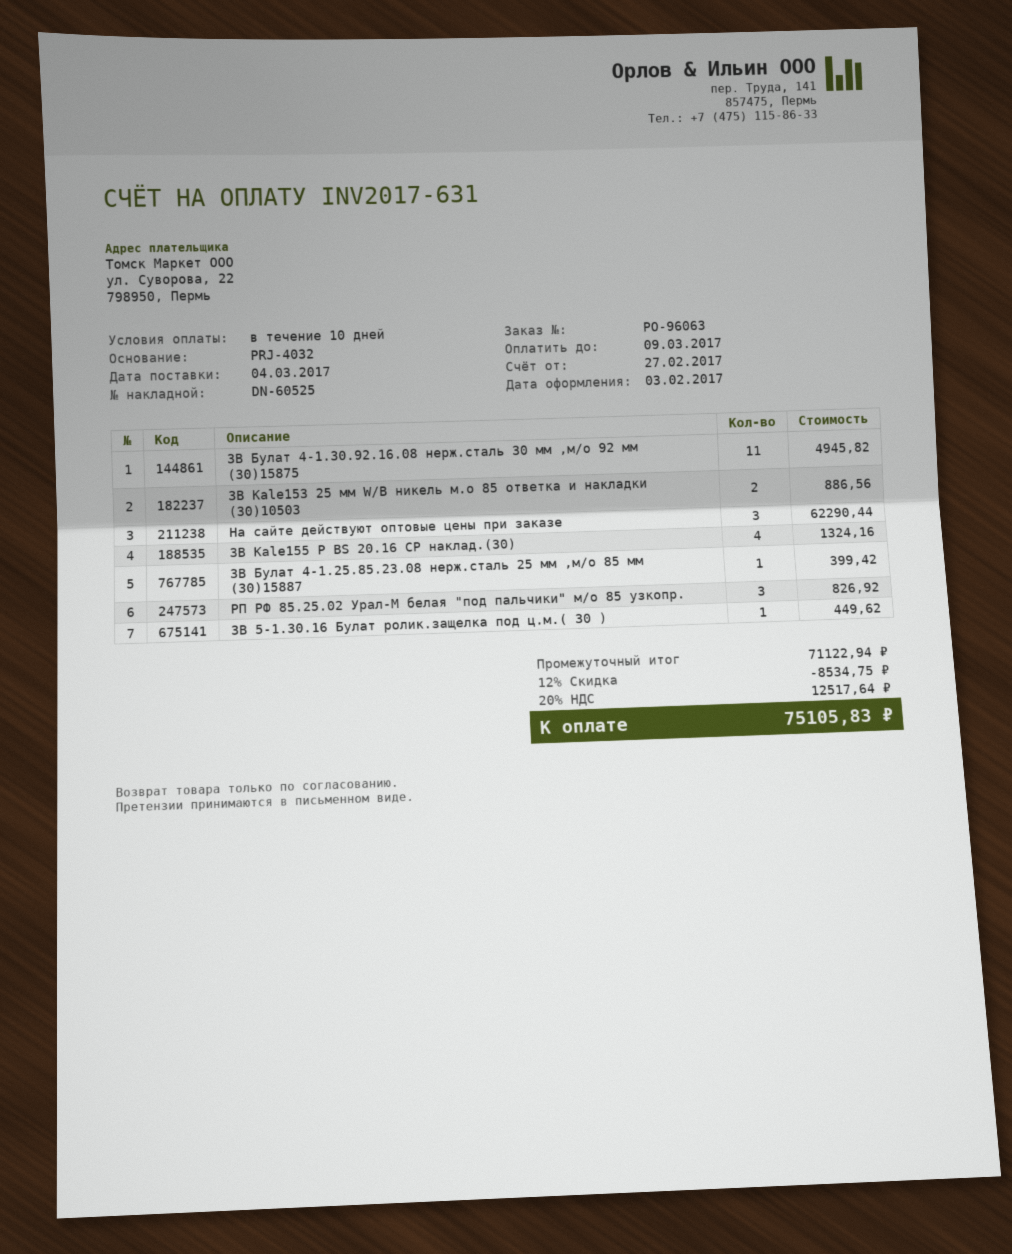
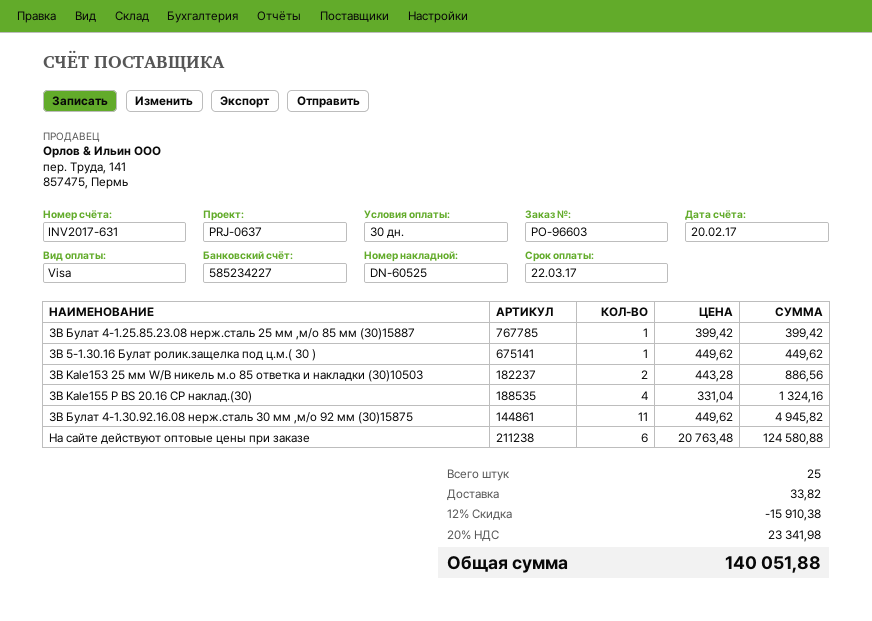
order number: PO-96063 -> PO-96603
invoice date: 2017-02-27 -> 2017-02-20
payment terms: 10 days -> 30 days
due date: 2017-03-09 -> 2017-03-22
reference: PRJ-4032 -> PRJ-0637
На сайте действуют оптовые цены при заказе: 3 for 62290.44 -> 6 for 124580.88
РП РФ 85.25.02 Урал-М белая "под пальчики" м/о 85 узкопр.: 3 for 826.92 -> none
discount: 12% = 8534.75 -> 12% = 15910.38
shipping: none -> 33.82
tax: 20% = 12517.64 -> 20% = 23341.98
total: 75105.83 -> 140051.88

